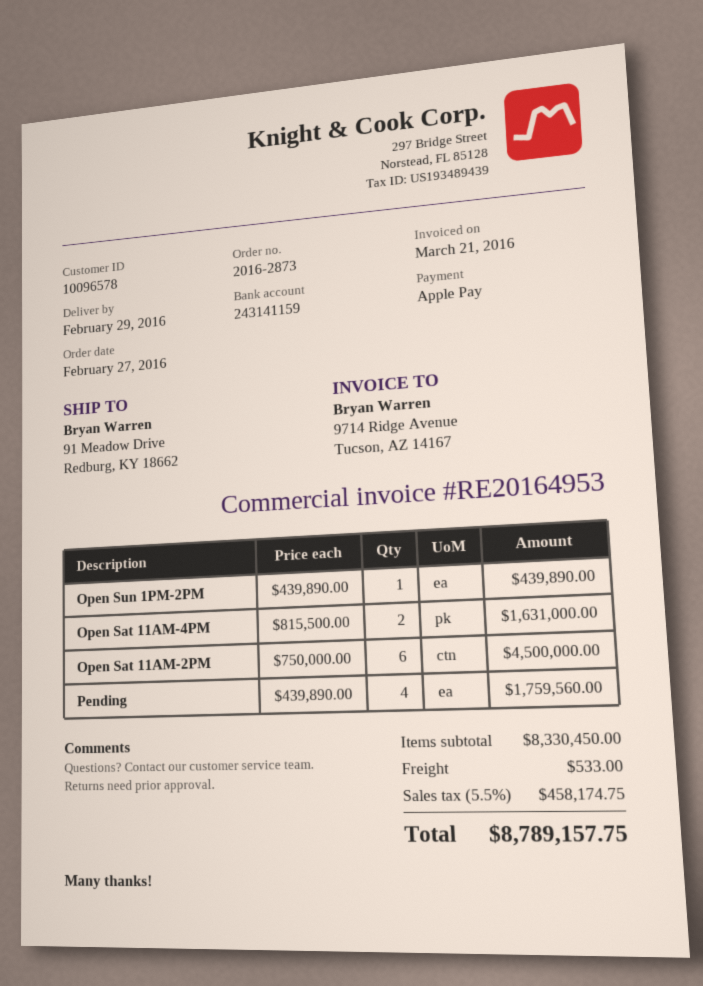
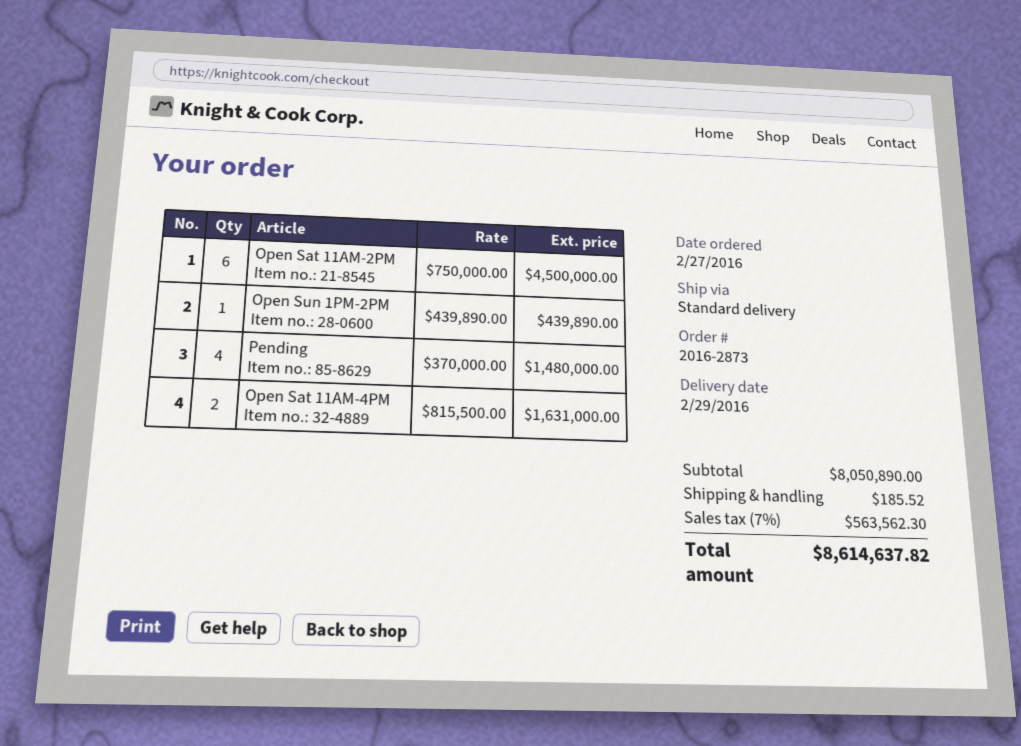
Pending: 4 x 439890.00 = 1759560.00 -> 4 x 370000.00 = 1480000.00
subtotal: 8330450.00 -> 8050890.00
shipping: 533.00 -> 185.52
tax: 5.5% = 458174.75 -> 7% = 563562.30
total: 8789157.75 -> 8614637.82

